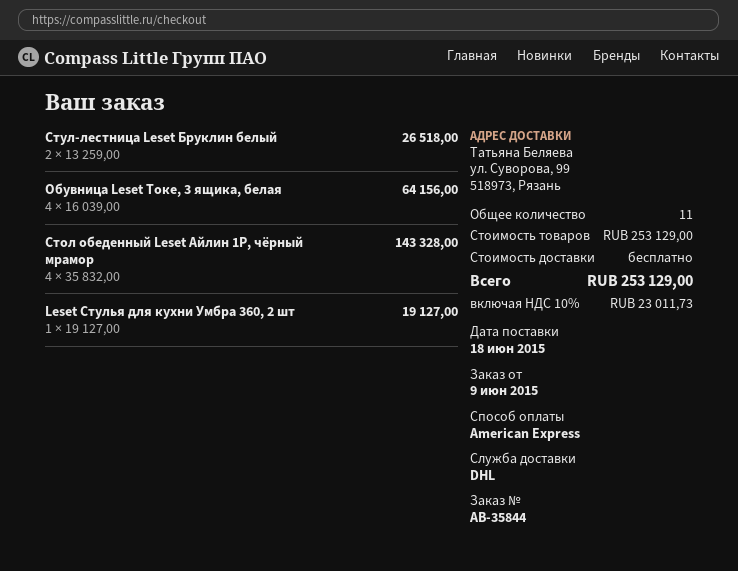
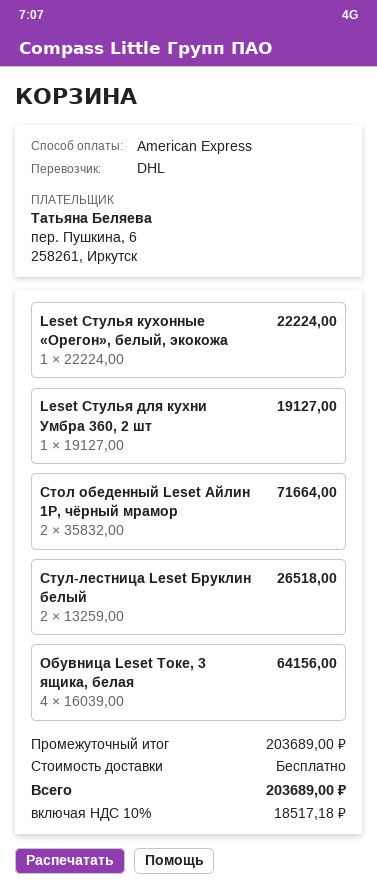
Стол обеденный Leset Айлин 1Р, чёрный мрамор: 4 x 35832.00 = 143328.00 -> 2 x 35832.00 = 71664.00
Leset Стулья кухонные «Орегон», белый, экокожа: none -> 1 x 22224.00 = 22224.00
subtotal: 253129.00 -> 203689.00
tax: 10% = 23011.73 -> 10% = 18517.18
total: 253129.00 -> 203689.00

